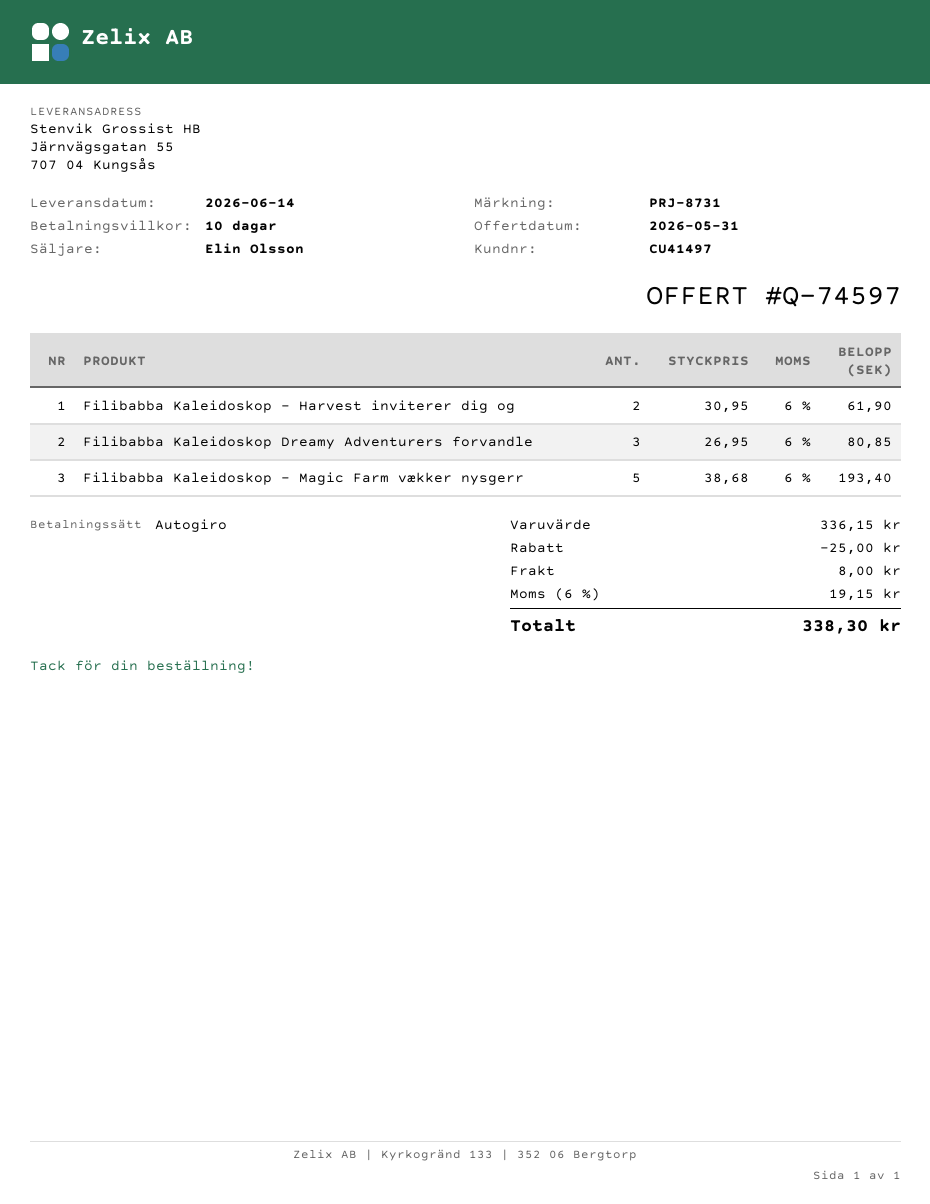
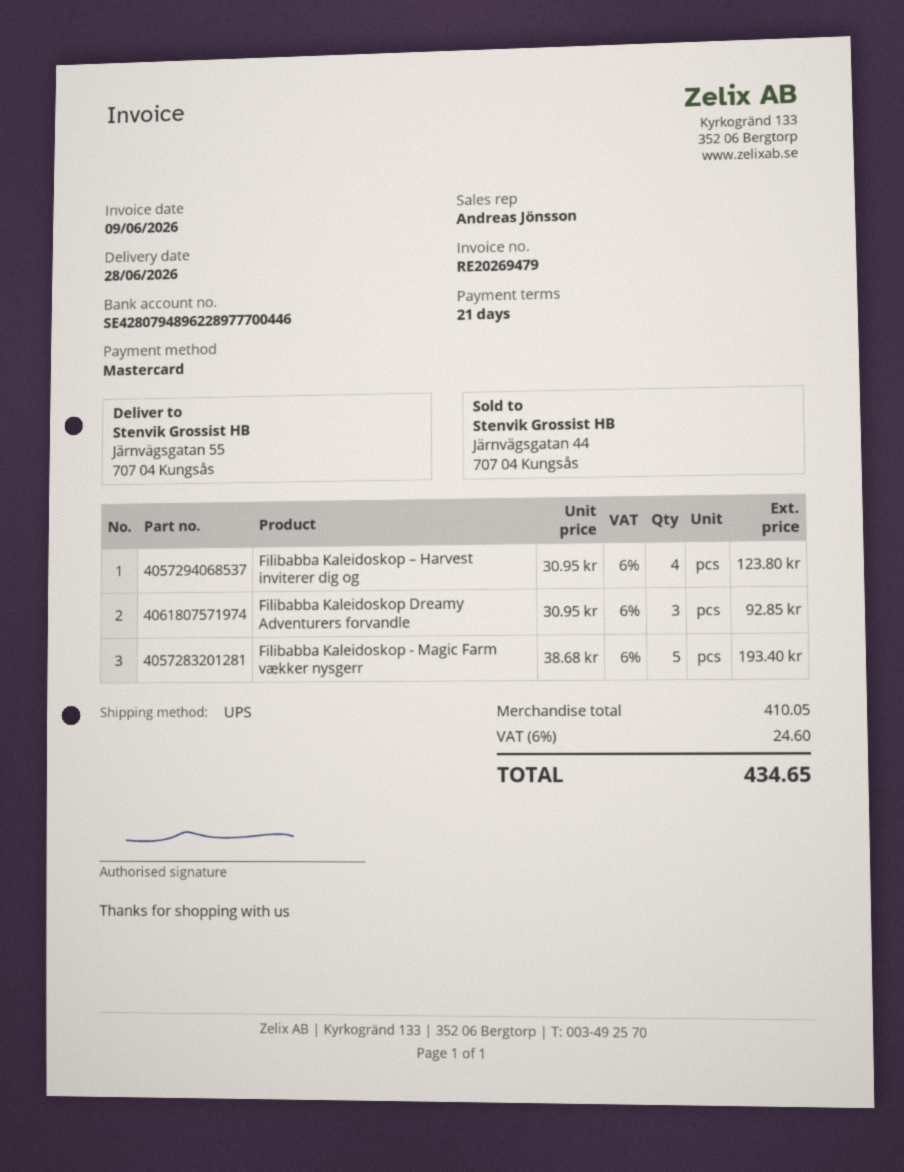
delivery date: 2026-06-14 -> 2026-06-28
payment terms: 10 days -> 21 days
sales rep: Elin Olsson -> Andreas Jönsson
payment method: direct debit -> Mastercard
Filibabba Kaleidoskop – Harvest inviterer dig og: 2 x 30.95 = 61.90 -> 4 x 30.95 = 123.80
Filibabba Kaleidoskop Dreamy Adventurers forvandle: 3 x 26.95 = 80.85 -> 3 x 30.95 = 92.85
subtotal: 336.15 -> 410.05
discount: 25.00 -> none
shipping: 8.00 -> none
tax: 6% = 19.15 -> 6% = 24.60
total: 338.30 -> 434.65

